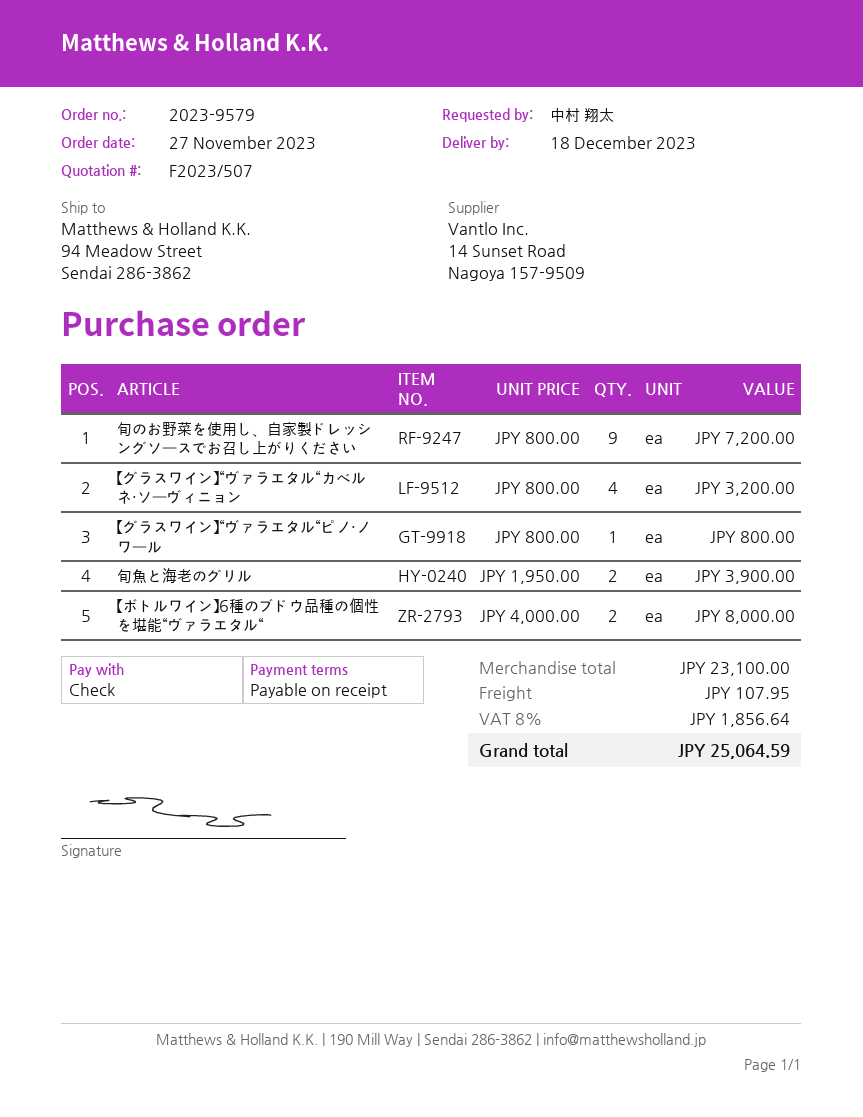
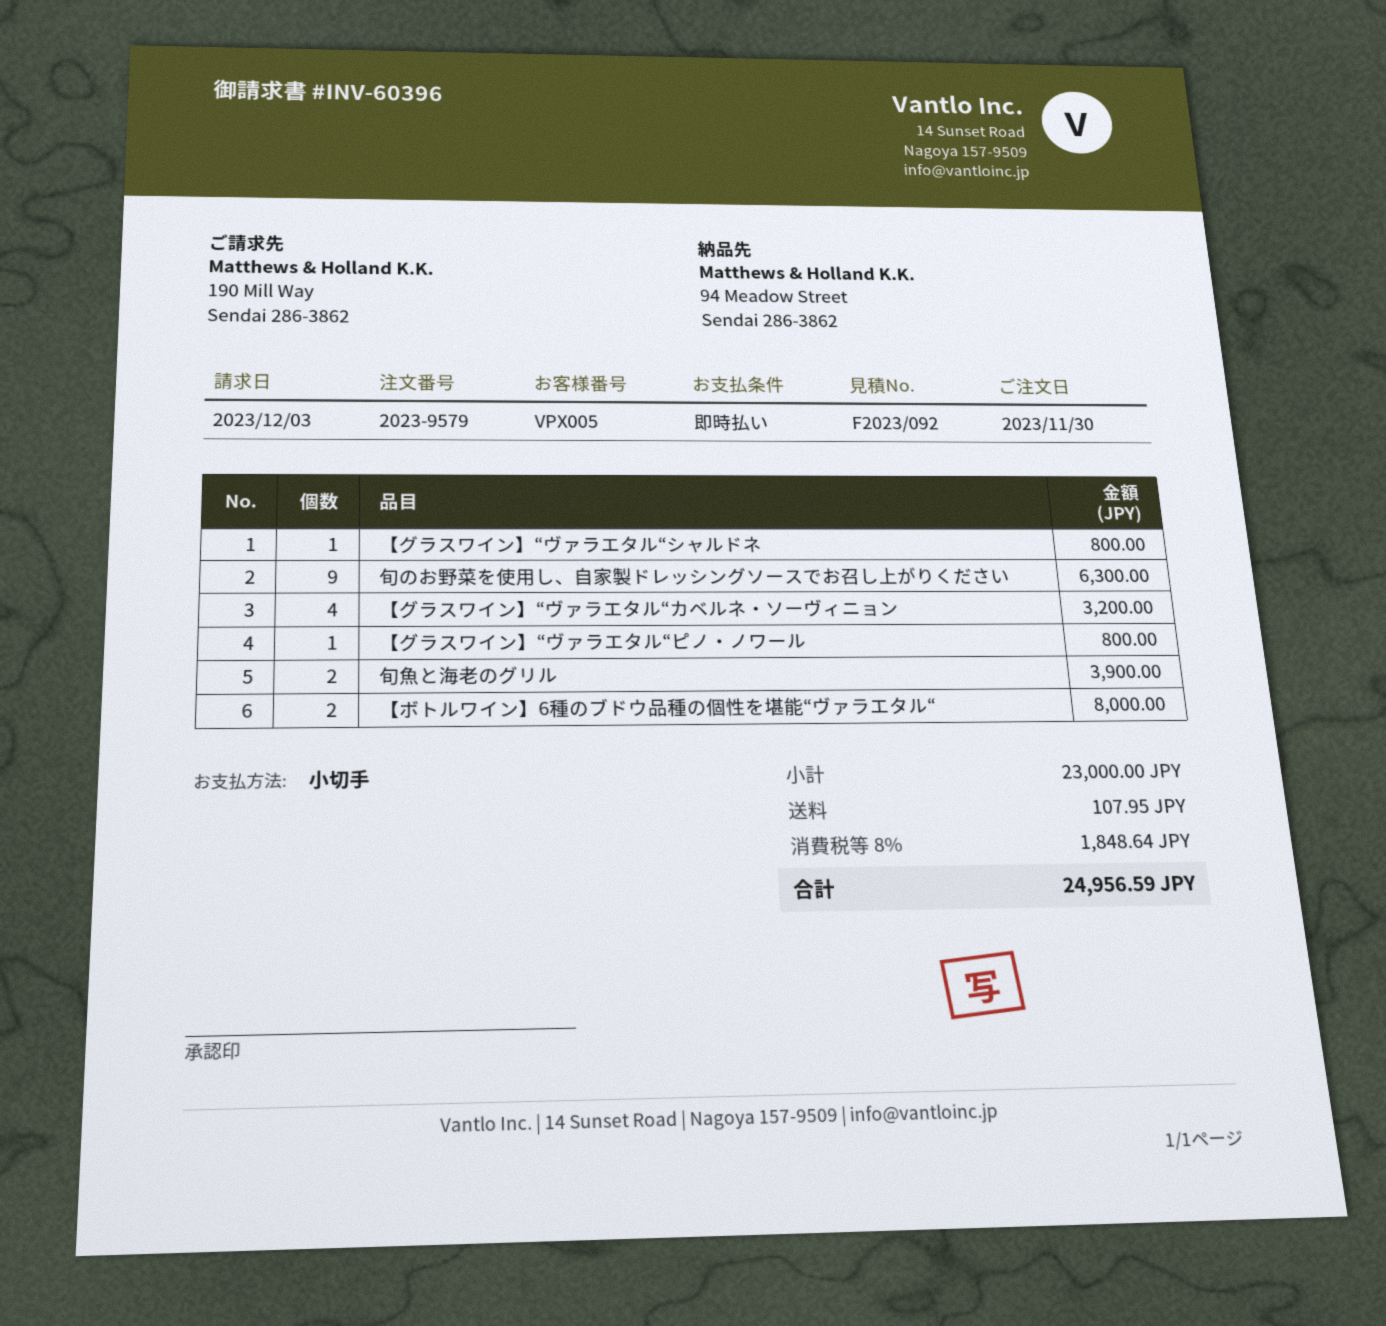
quote number: F2023/507 -> F2023/092
order date: 2023-11-27 -> 2023-11-30
旬のお野菜を使用し、自家製ドレッシングソースでお召し上がりください: 9 for 7200.00 -> 9 for 6300.00
【グラスワイン】“ヴァラエタル“シャルドネ: none -> 1 for 800.00
subtotal: 23100.00 -> 23000.00
tax: 8% = 1856.64 -> 8% = 1848.64
total: 25064.59 -> 24956.59

